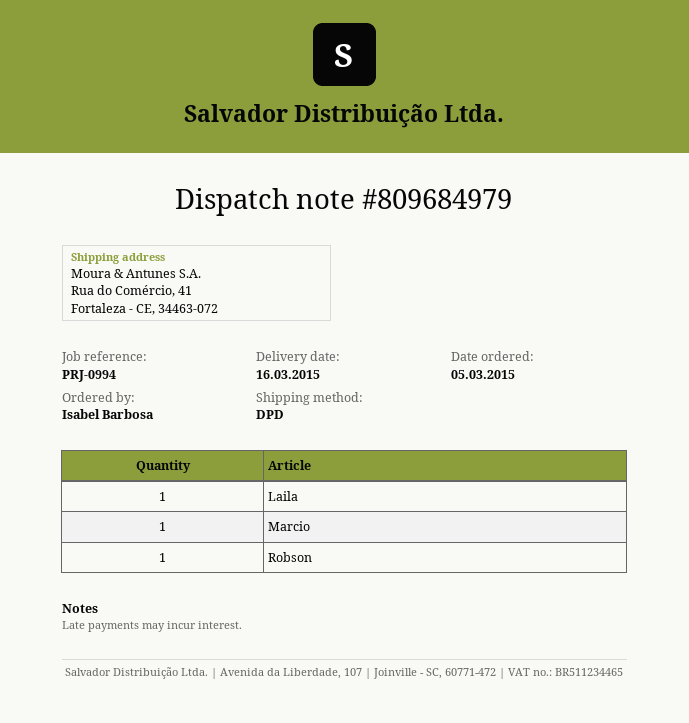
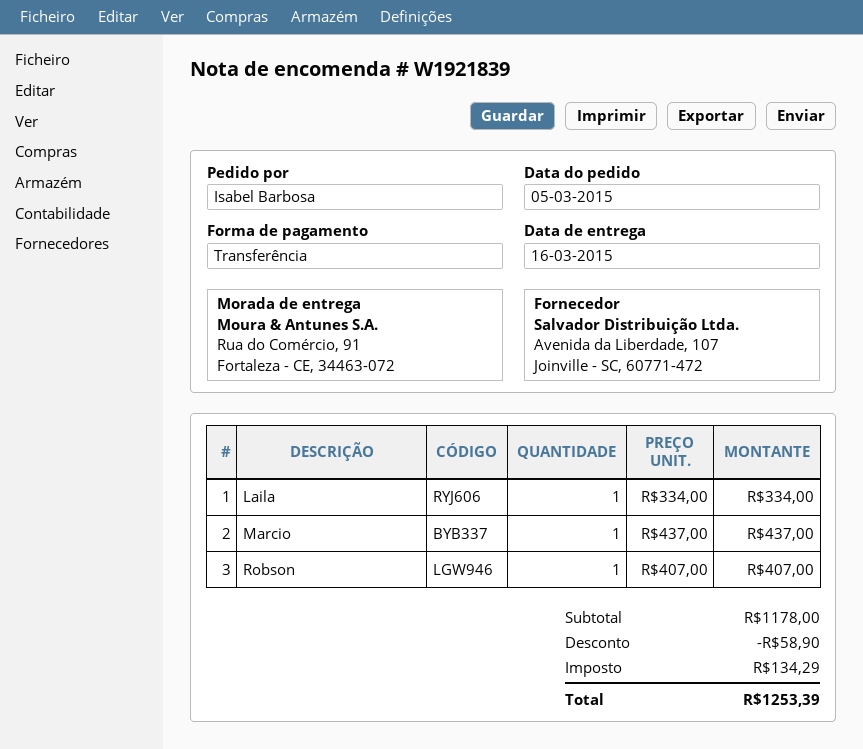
ship to: Rua do Comércio, 41, Fortaleza - CE, 34463-072 -> Rua do Comércio, 91, Fortaleza - CE, 34463-072

